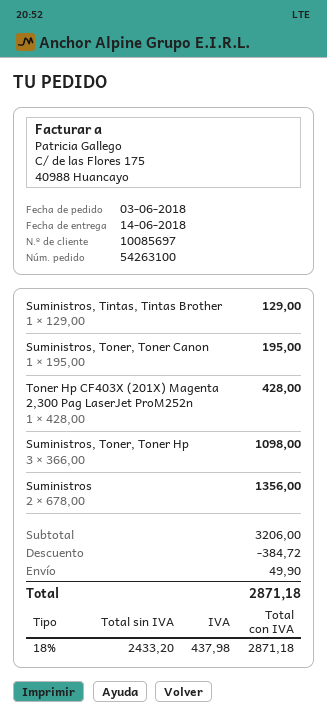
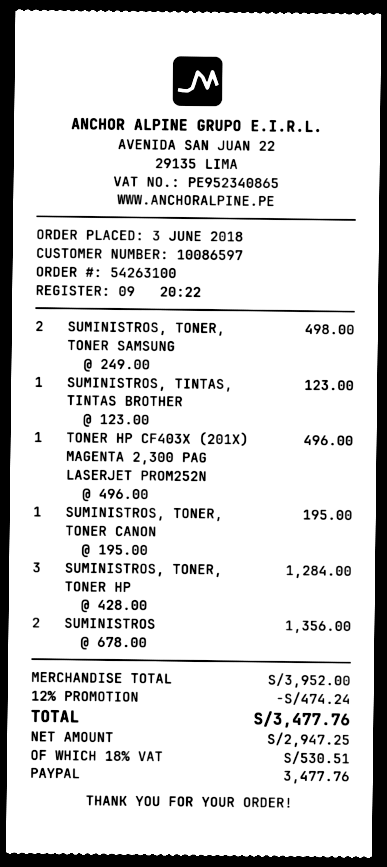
customer number: 10085697 -> 10086597
Suministros, Tintas, Tintas Brother: 1 x 129.00 = 129.00 -> 1 x 123.00 = 123.00
Toner Hp CF403X (201X) Magenta 2,300 Pag LaserJet ProM252n: 1 x 428.00 = 428.00 -> 1 x 496.00 = 496.00
Suministros, Toner, Toner Hp: 3 x 366.00 = 1098.00 -> 3 x 428.00 = 1284.00
SUMINISTROS, TONER, TONER SAMSUNG: none -> 2 x 249.00 = 498.00
subtotal: 3206.00 -> 3952.00
discount: 384.72 -> 474.24
shipping: 49.90 -> none
net: 2433.20 -> 2947.25
tax: 18% = 437.98 -> 18% = 530.51
total: 2871.18 -> 3477.76

